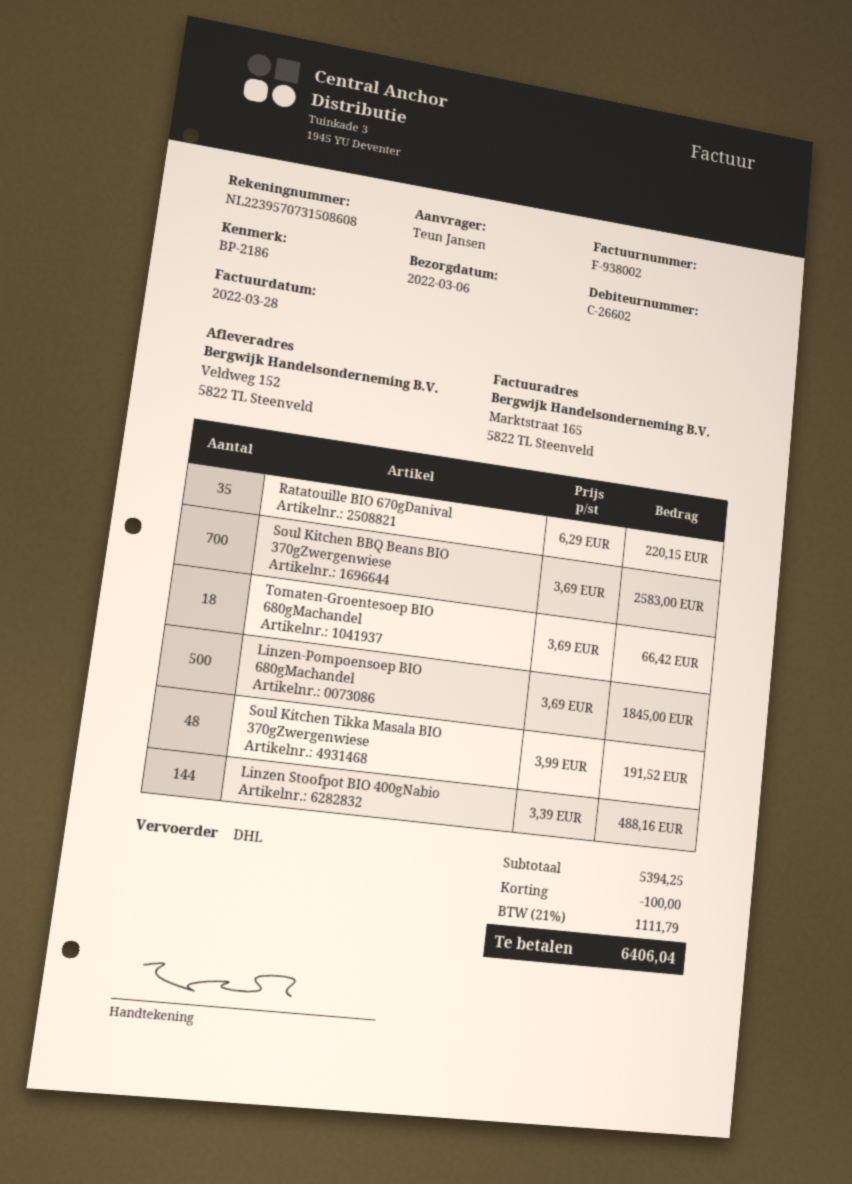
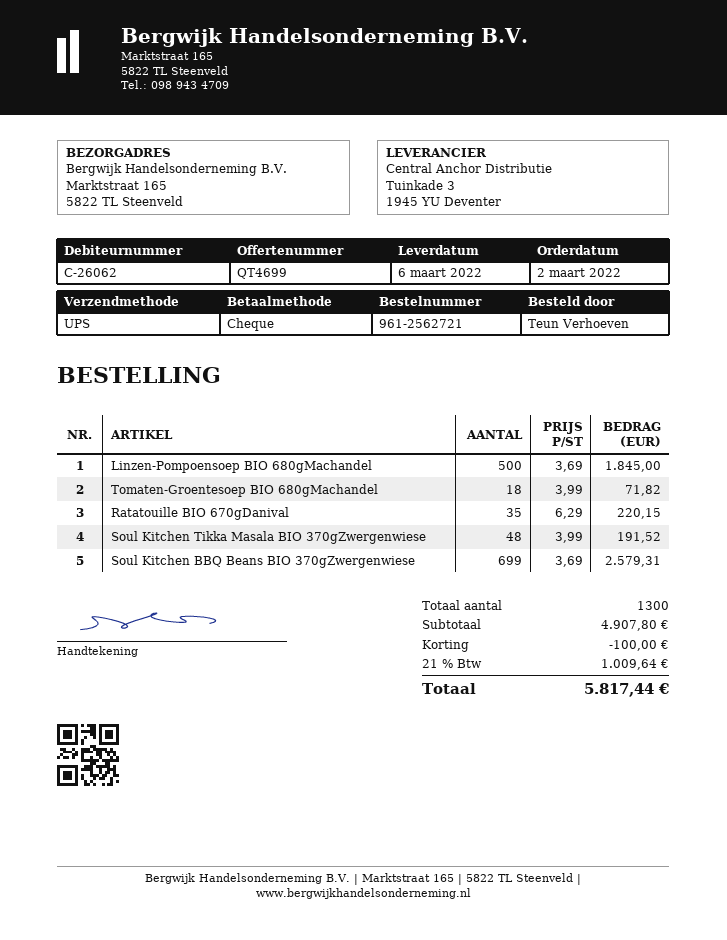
customer number: C-26602 -> C-26062
ordered by: Teun Jansen -> Teun Verhoeven
shipping method: DHL -> UPS
ship to: Veldweg 152, 5822 TL Steenveld -> Marktstraat 165, 5822 TL Steenveld
Soul Kitchen BBQ Beans BIO 370gZwergenwiese: 700 x 3.69 = 2583.00 -> 699 x 3.69 = 2579.31
Tomaten-Groentesoep BIO 680gMachandel: 18 x 3.69 = 66.42 -> 18 x 3.99 = 71.82
Linzen Stoofpot BIO 400gNabio: 144 x 3.39 = 488.16 -> none
subtotal: 5394.25 -> 4907.80
tax: 21% = 1111.79 -> 21% = 1009.64
total: 6406.04 -> 5817.44

